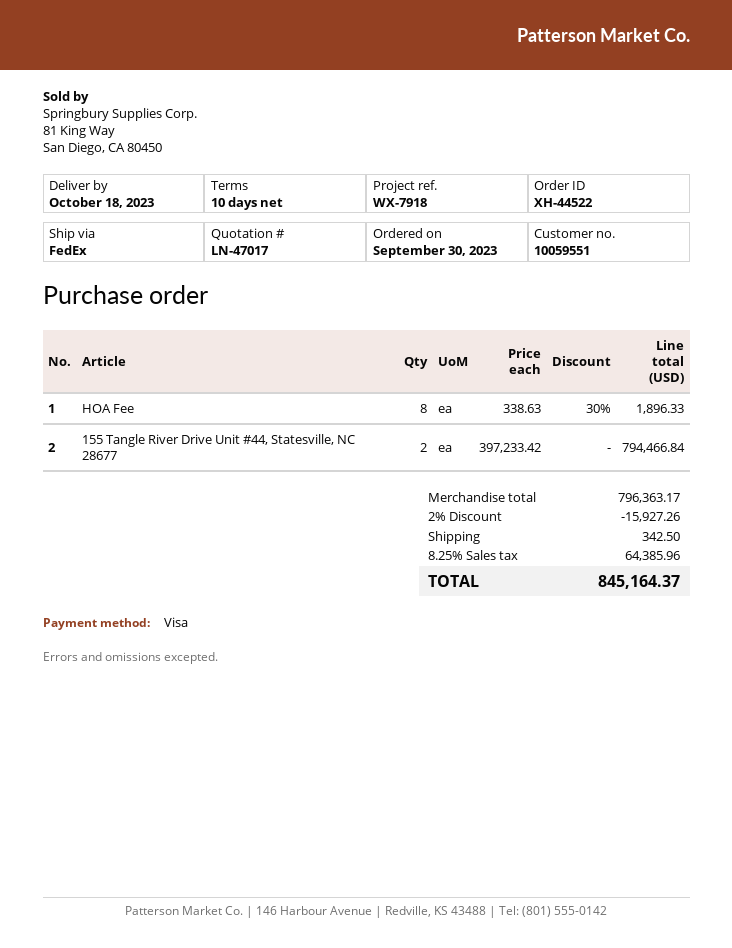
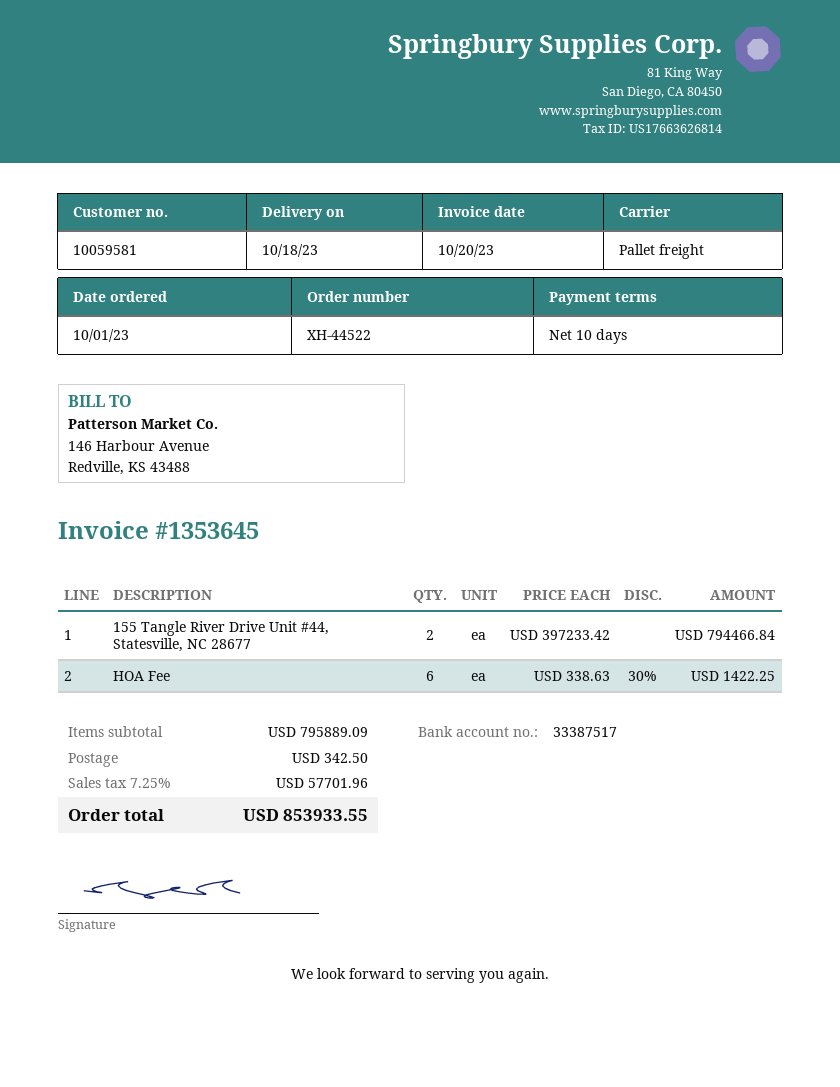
order date: 2023-09-30 -> 2023-10-01
customer number: 10059551 -> 10059581
shipping method: FedEx -> pallet freight
HOA Fee: 8 x 338.63 - 30% = 1896.33 -> 6 x 338.63 - 30% = 1422.25
subtotal: 796363.17 -> 795889.09
discount: 2% = 15927.26 -> none
tax: 8.25% = 64385.96 -> 7.25% = 57701.96
total: 845164.37 -> 853933.55

